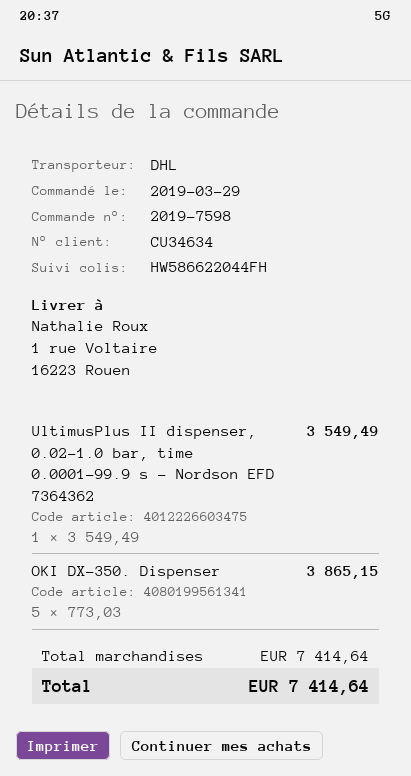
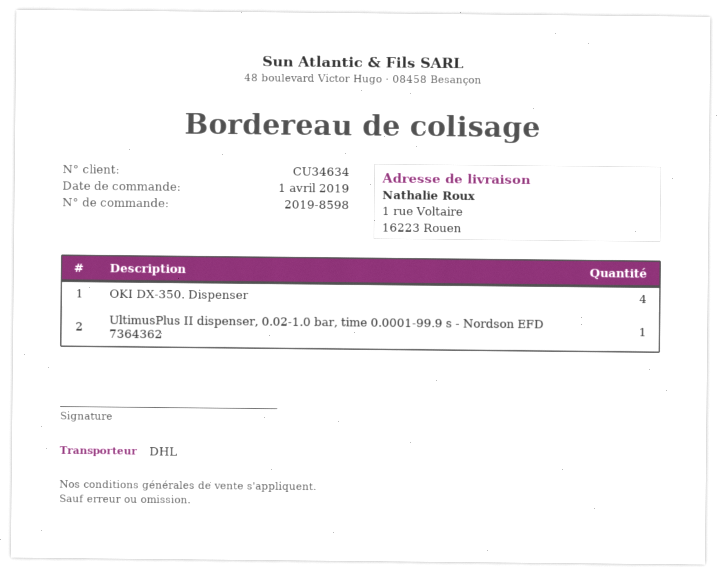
order number: 2019-7598 -> 2019-8598
order date: 2019-03-29 -> 2019-04-01
OKI DX-350. Dispenser: 5 -> 4

